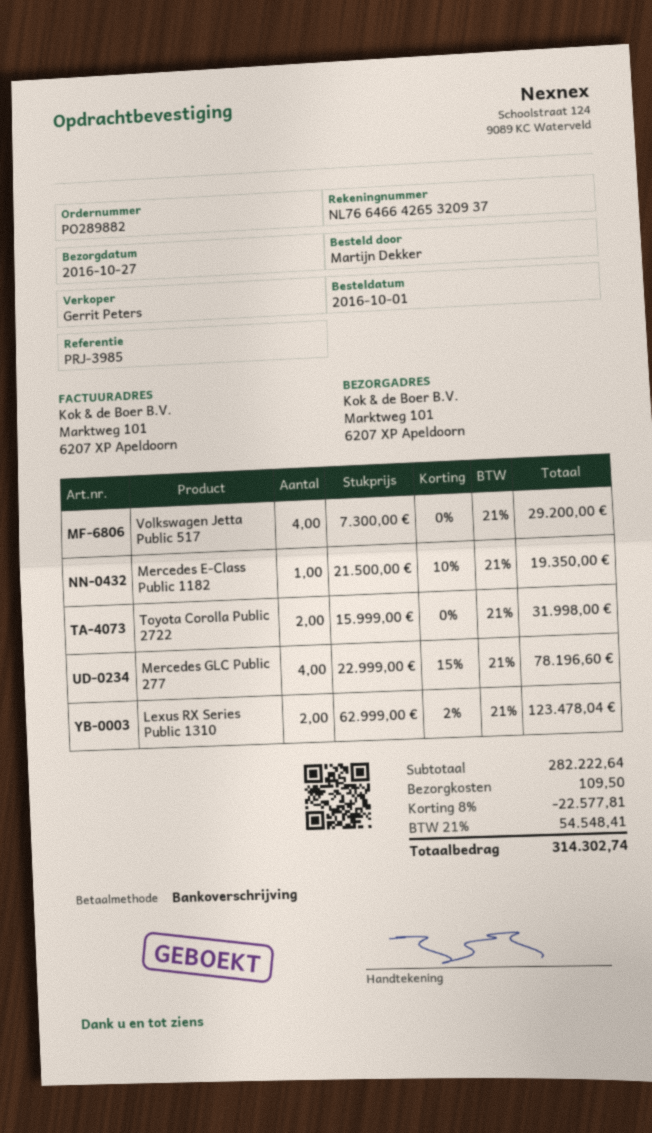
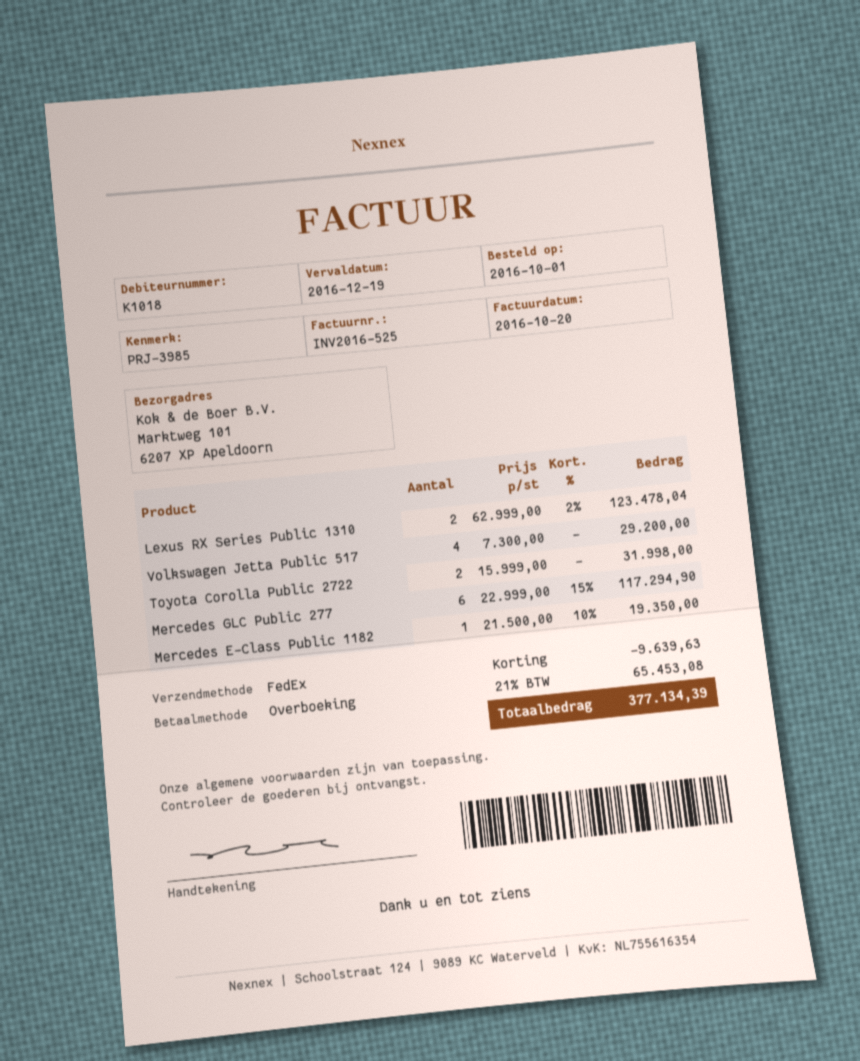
Mercedes GLC Public 277: 4 x 22999.00 - 15% = 78196.60 -> 6 x 22999.00 - 15% = 117294.90
discount: 22577.81 -> 9639.63
shipping: 109.50 -> none
tax: 21% = 54548.41 -> 21% = 65453.08
total: 314302.74 -> 377134.39

